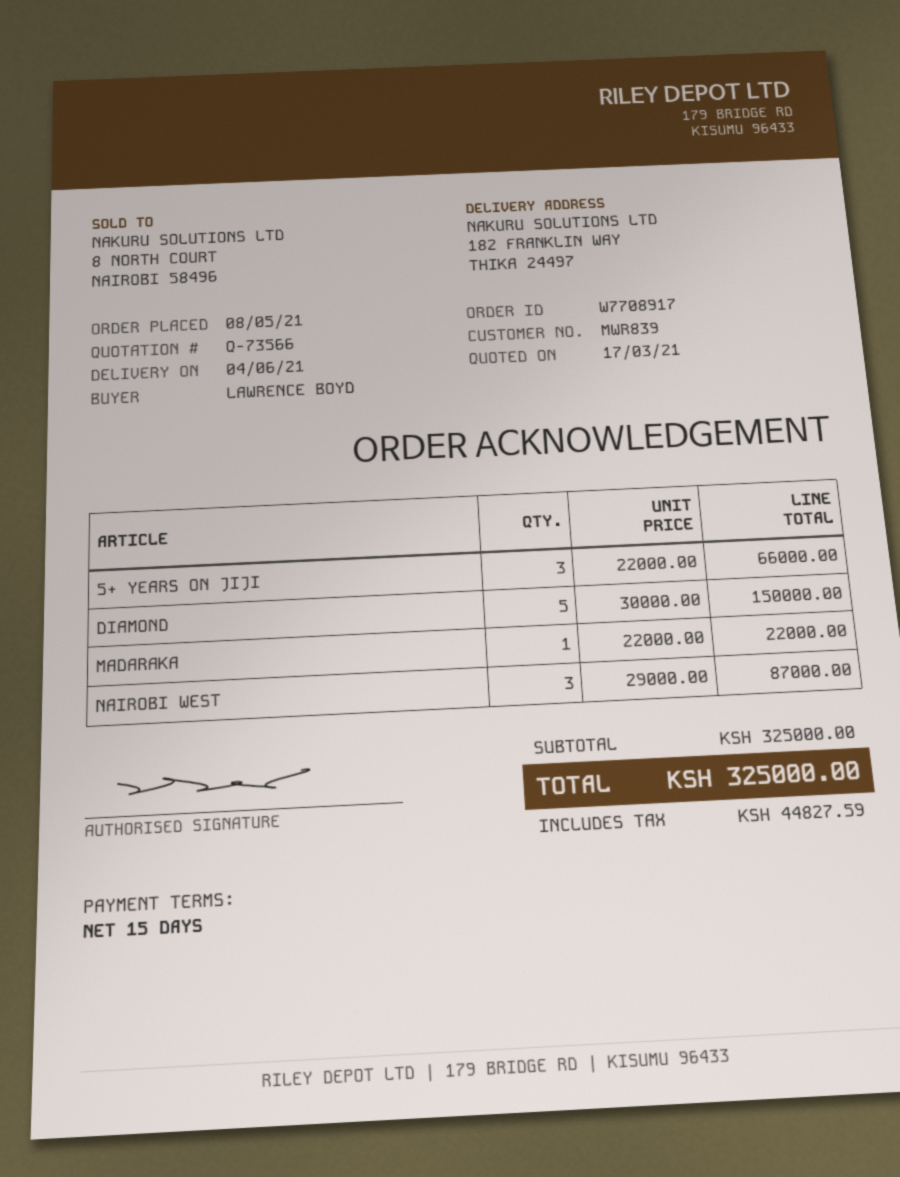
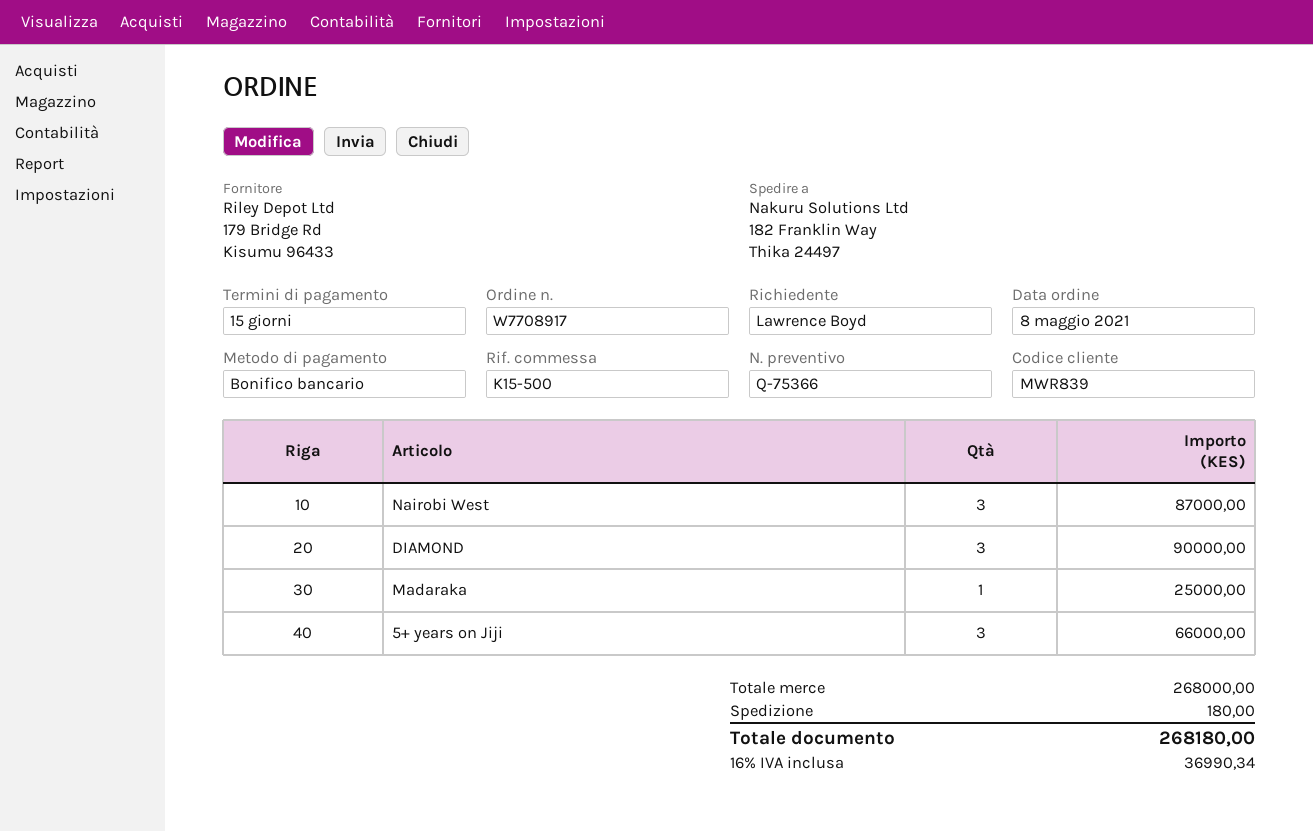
quote number: Q-73566 -> Q-75366
DIAMOND: 5 for 150000.00 -> 3 for 90000.00
MADARAKA: 1 for 22000.00 -> 1 for 25000.00
subtotal: 325000.00 -> 268000.00
shipping: none -> 180.00
tax: 44827.59 -> 36990.34
total: 325000.00 -> 268180.00

